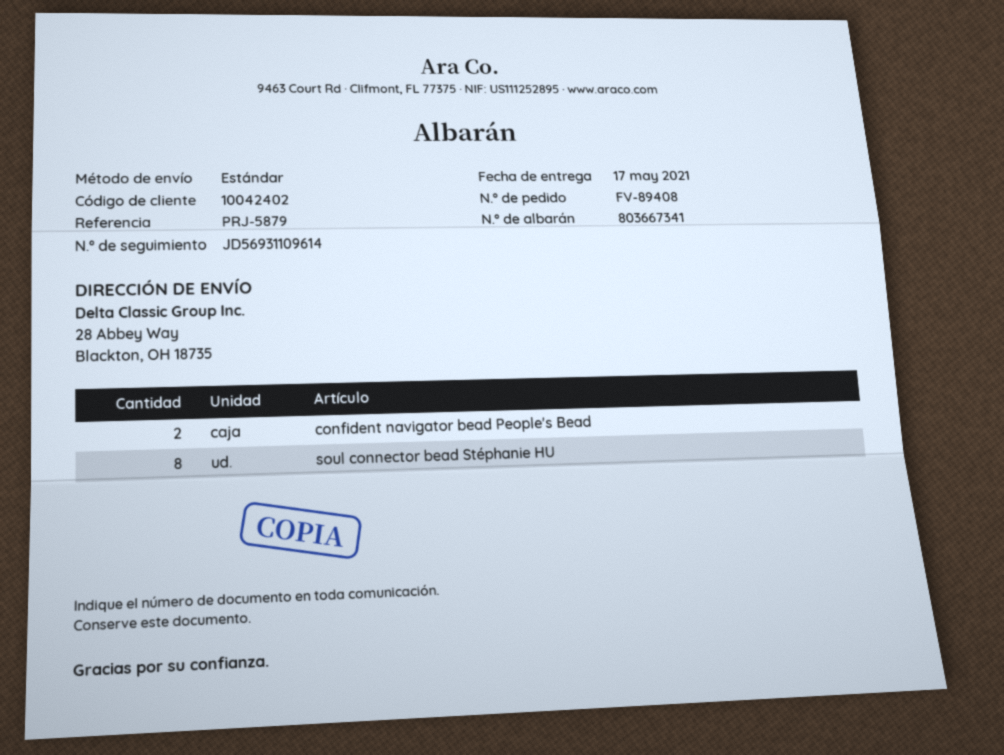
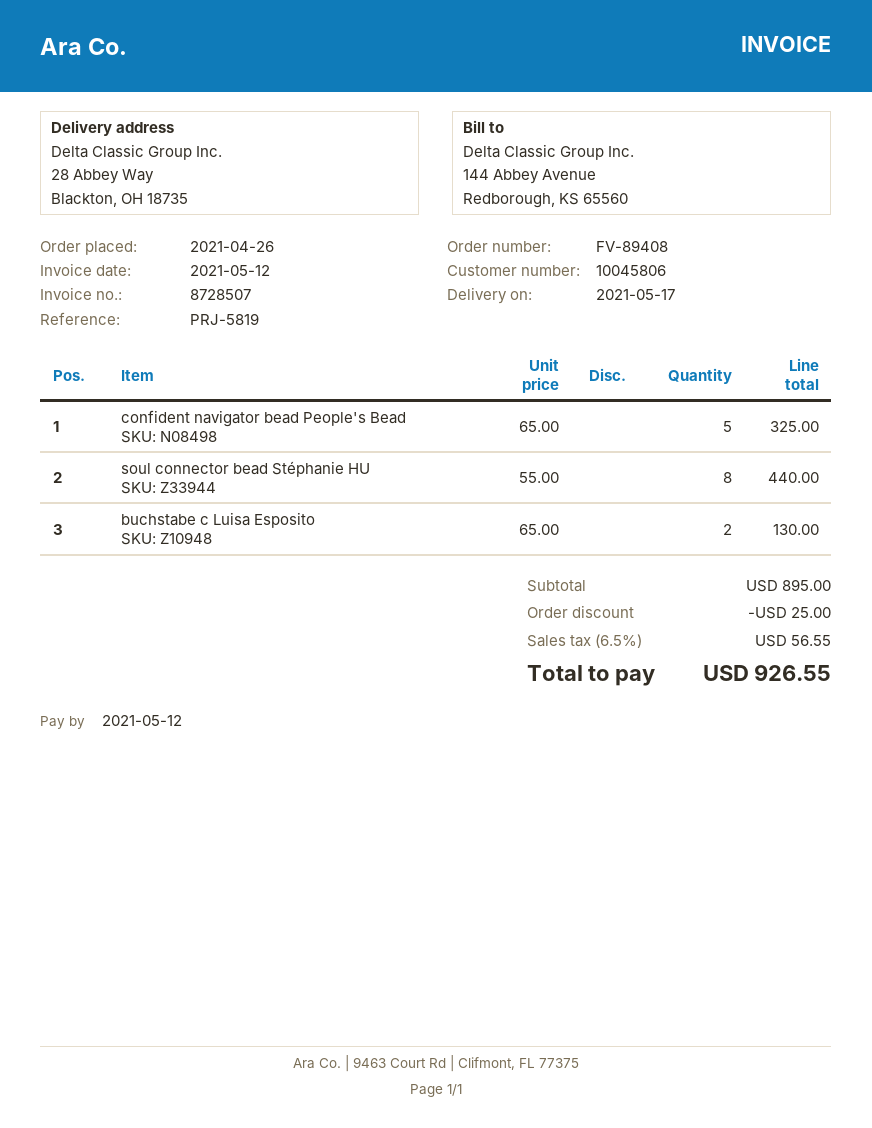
customer number: 10042402 -> 10045806
reference: PRJ-5879 -> PRJ-5819
confident navigator bead People's Bead: 2 -> 5
buchstabe c Luisa Esposito: none -> 2

